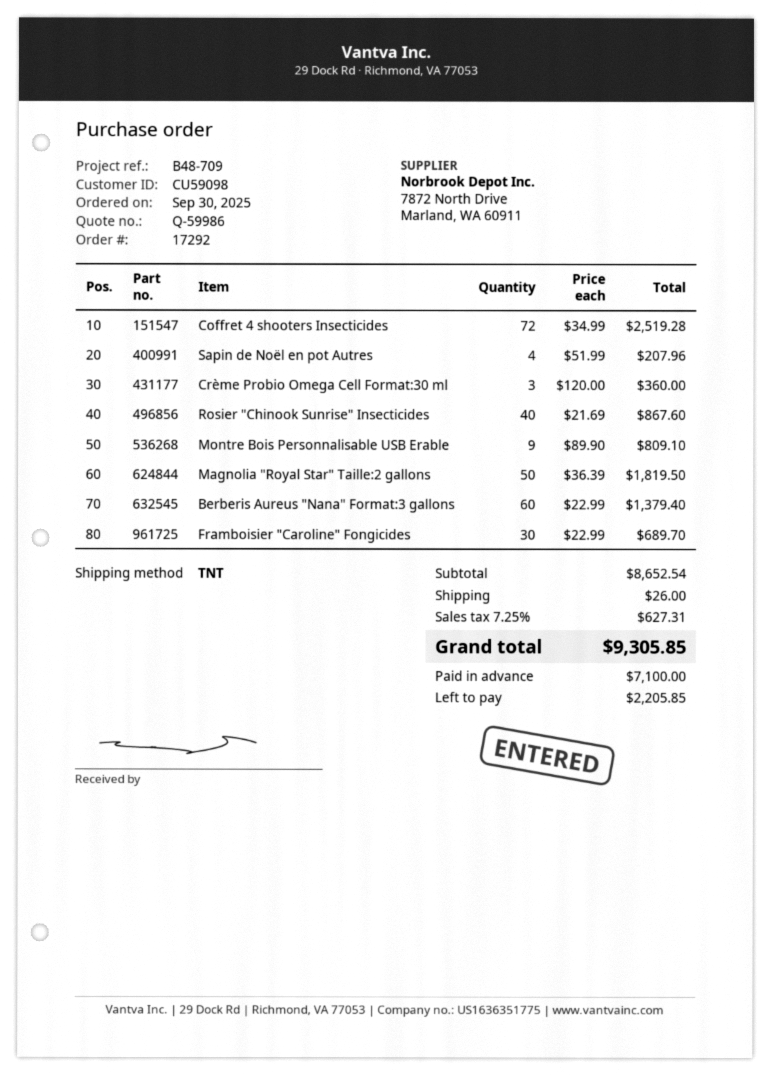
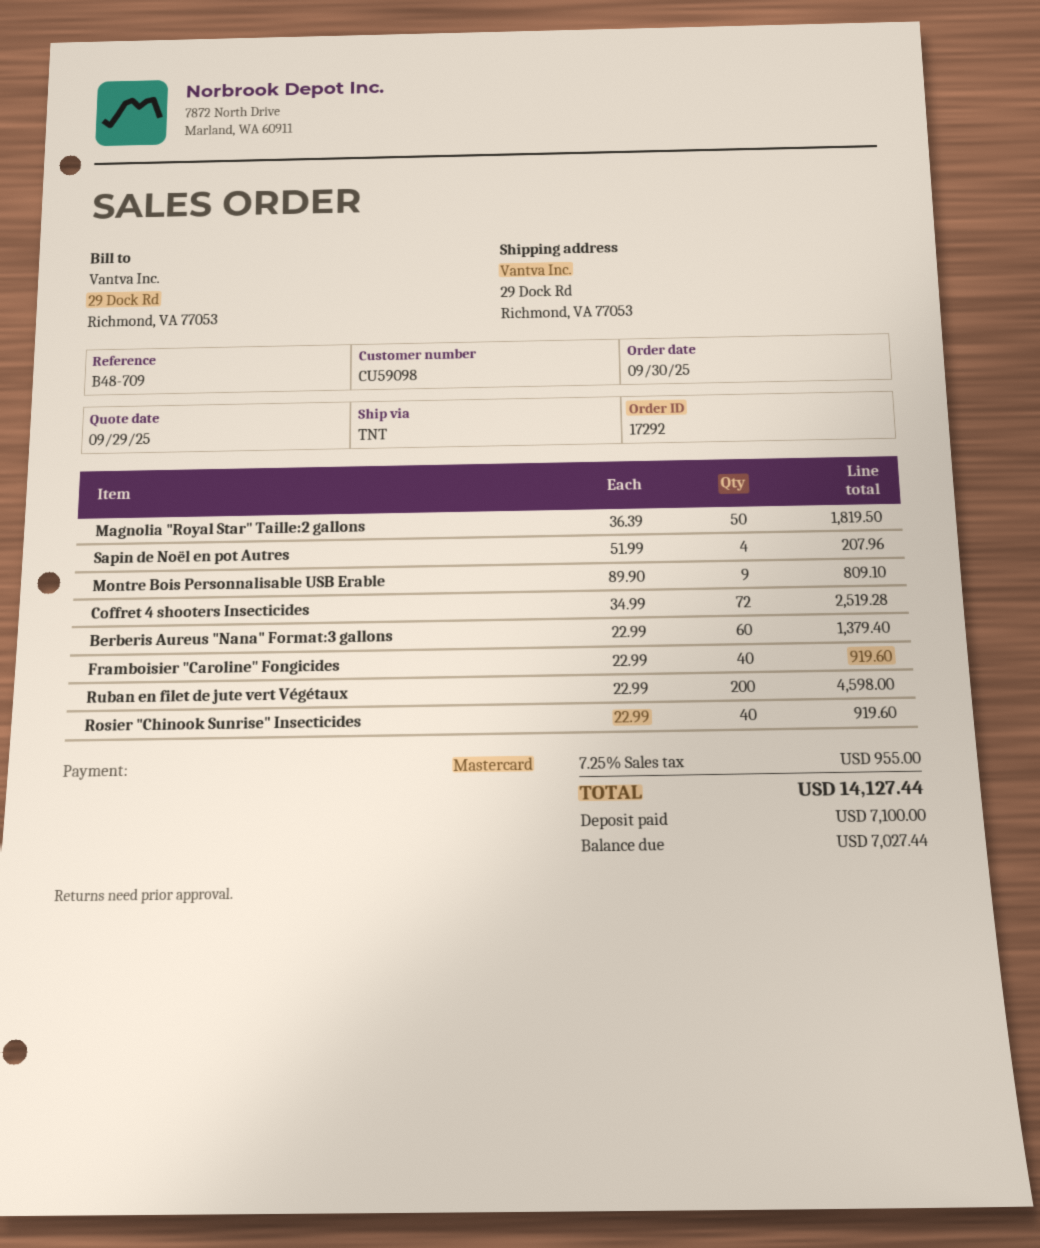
Crème Probio Omega Cell Format:30 ml: 3 x 120.00 = 360.00 -> none
Rosier "Chinook Sunrise" Insecticides: 40 x 21.69 = 867.60 -> 40 x 22.99 = 919.60
Framboisier "Caroline" Fongicides: 30 x 22.99 = 689.70 -> 40 x 22.99 = 919.60
Ruban en filet de jute vert Végétaux: none -> 200 x 22.99 = 4598.00
shipping: 26.00 -> none
tax: 7.25% = 627.31 -> 7.25% = 955.00
total: 9305.85 -> 14127.44
balance: 2205.85 -> 7027.44

